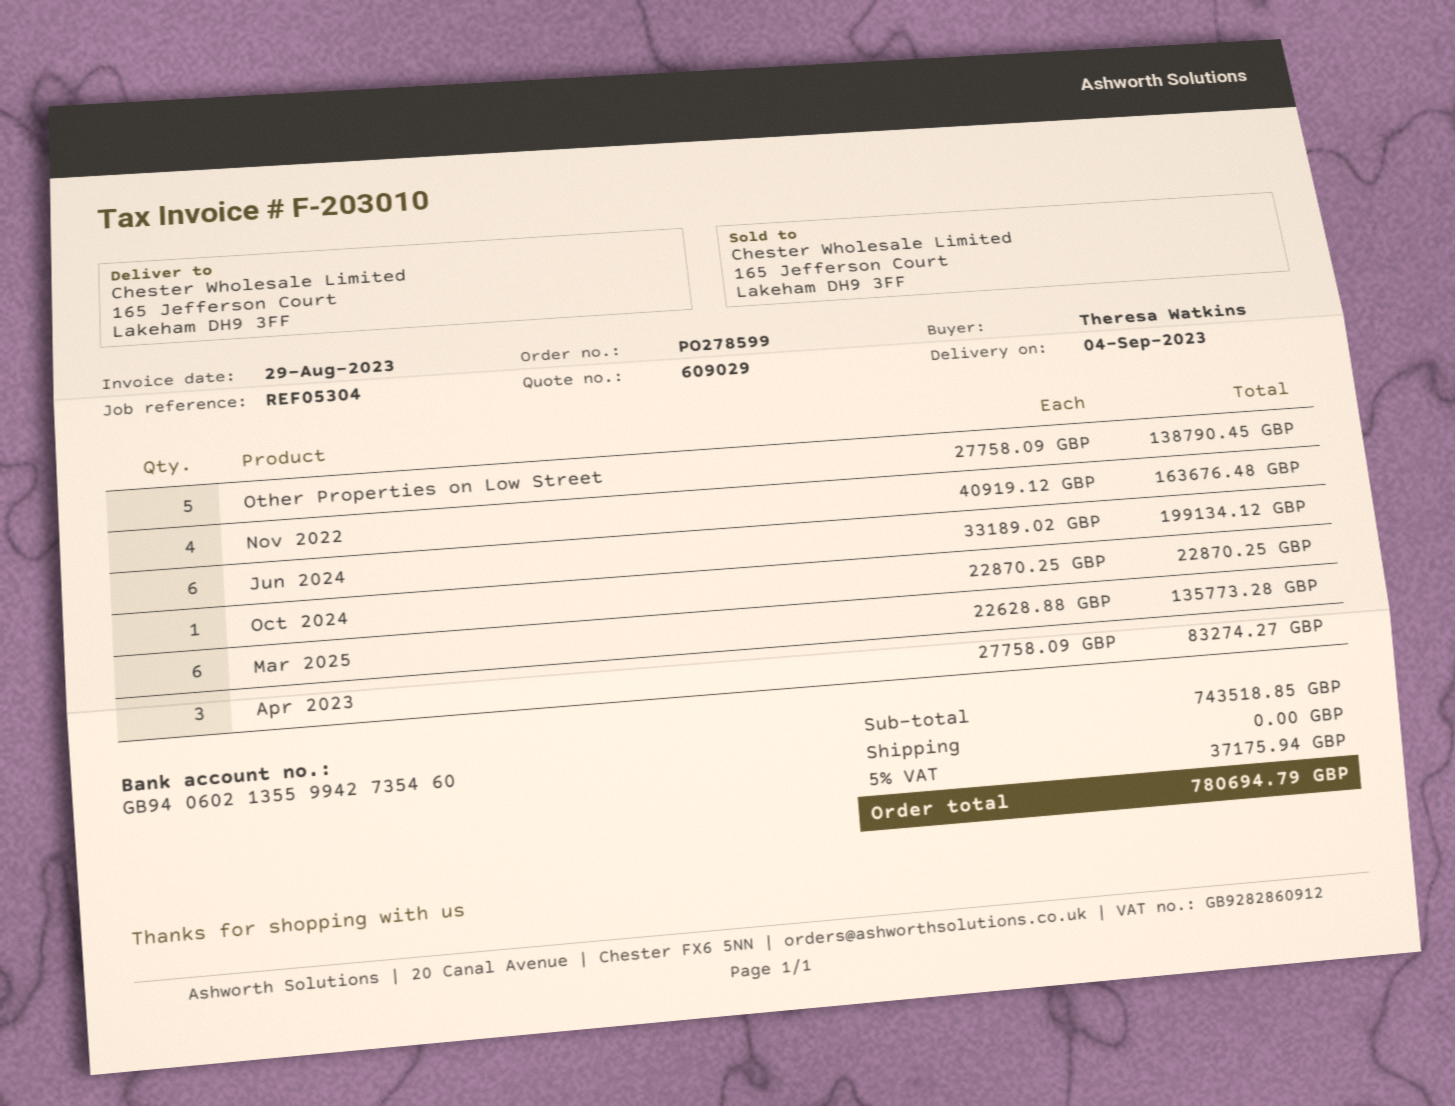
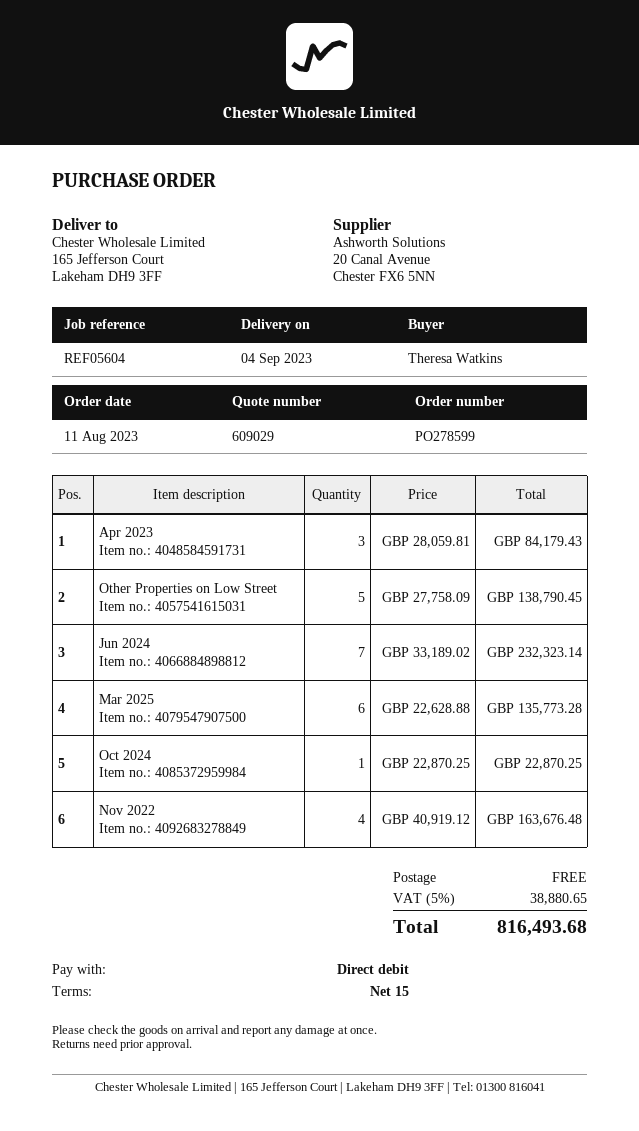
reference: REF05304 -> REF05604
Jun 2024: 6 x 33189.02 = 199134.12 -> 7 x 33189.02 = 232323.14
Apr 2023: 3 x 27758.09 = 83274.27 -> 3 x 28059.81 = 84179.43
tax: 5% = 37175.94 -> 5% = 38880.65
total: 780694.79 -> 816493.68

